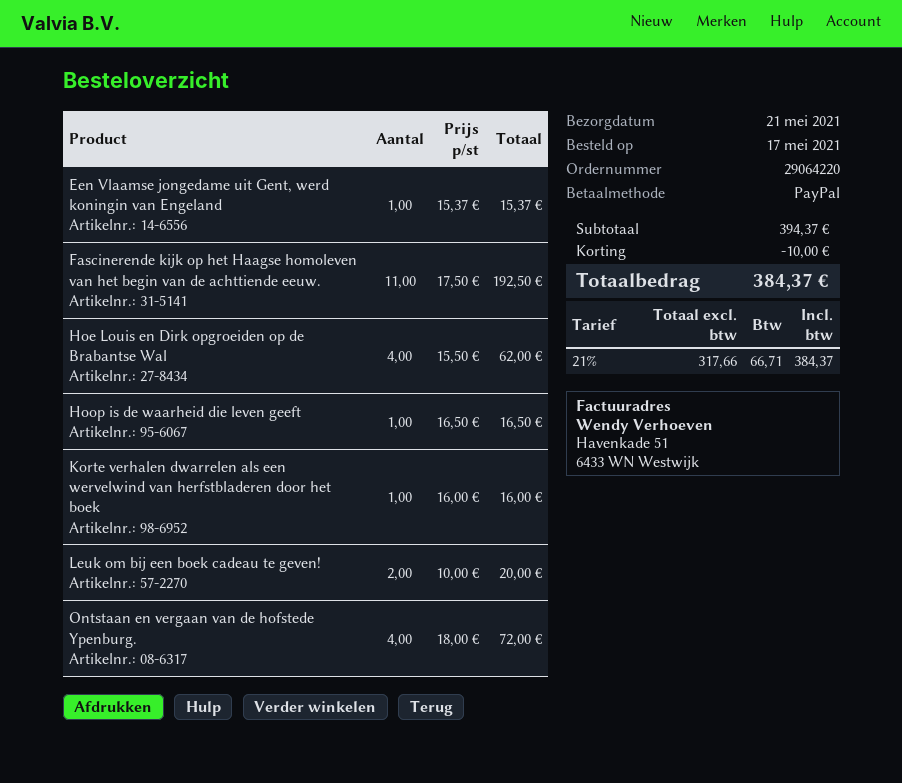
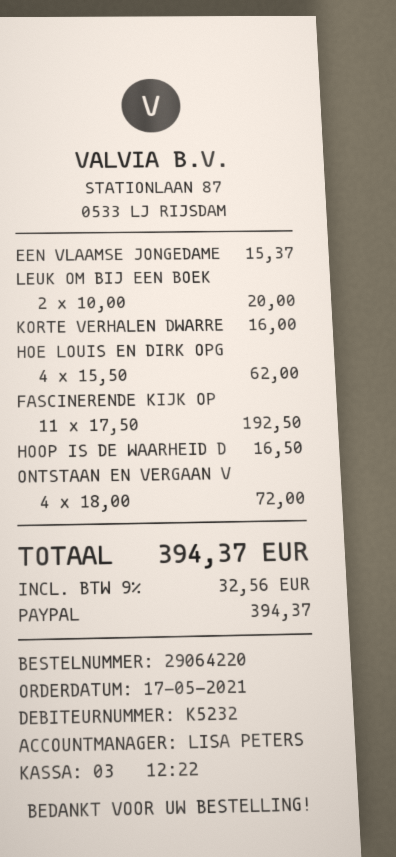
discount: 10.00 -> none
tax: 21% = 66.71 -> 9% = 32.56
total: 384.37 -> 394.37

